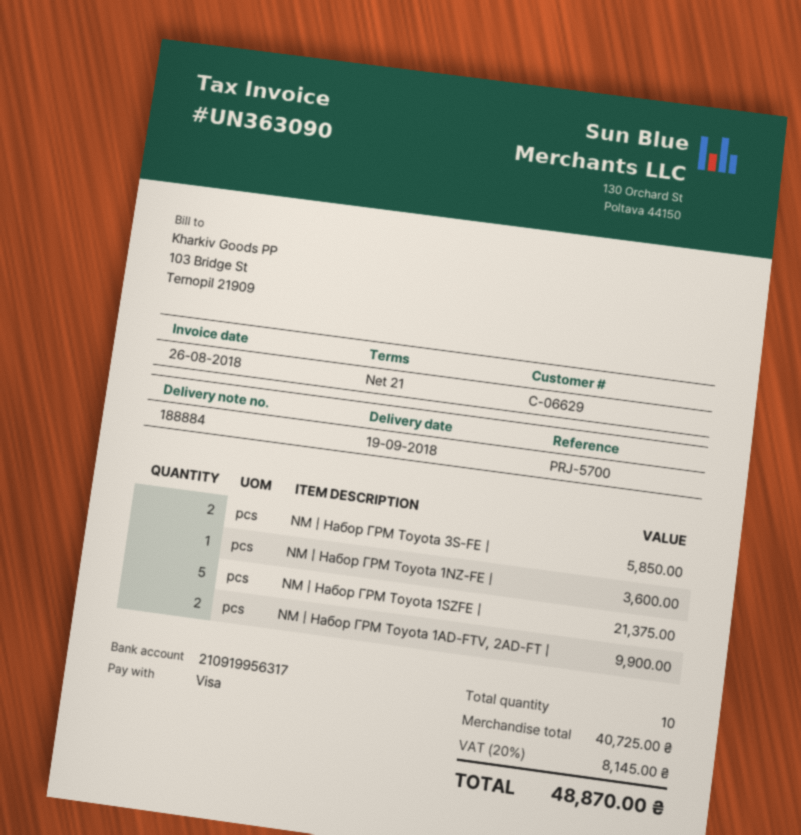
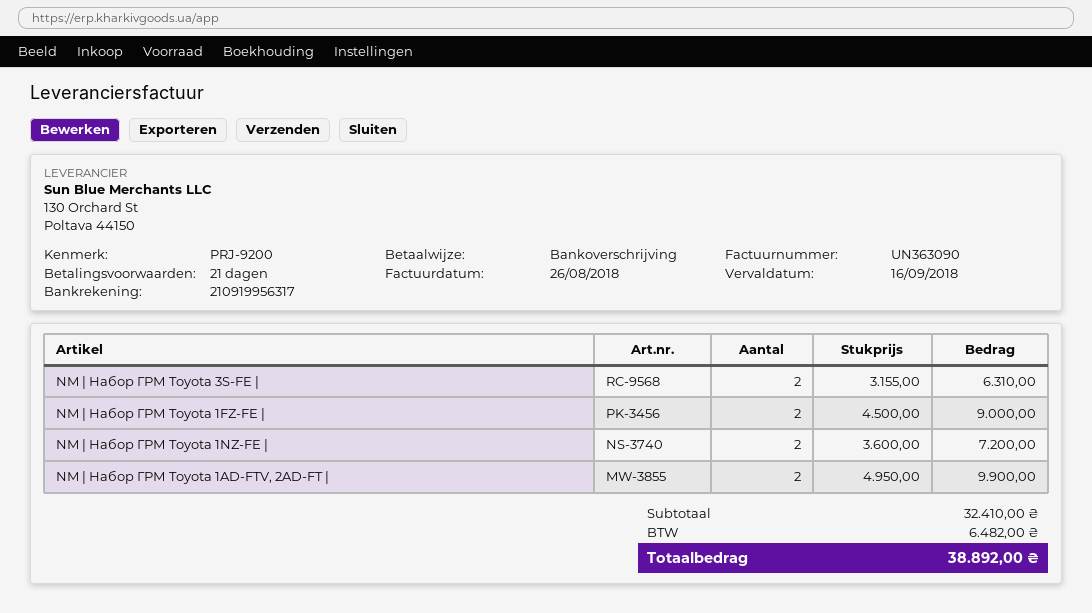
reference: PRJ-5700 -> PRJ-9200
payment method: Visa -> bank transfer
NM | Набор ГРМ Toyota 3S-FE |: 2 for 5850.00 -> 2 for 6310.00
NM | Набор ГРМ Toyota 1NZ-FE |: 1 for 3600.00 -> 2 for 7200.00
NM | Набор ГРМ Toyota 1SZFE |: 5 for 21375.00 -> none
NM | Набор ГРМ Toyota 1FZ-FE |: none -> 2 for 9000.00
subtotal: 40725.00 -> 32410.00
tax: 8145.00 -> 6482.00
total: 48870.00 -> 38892.00

